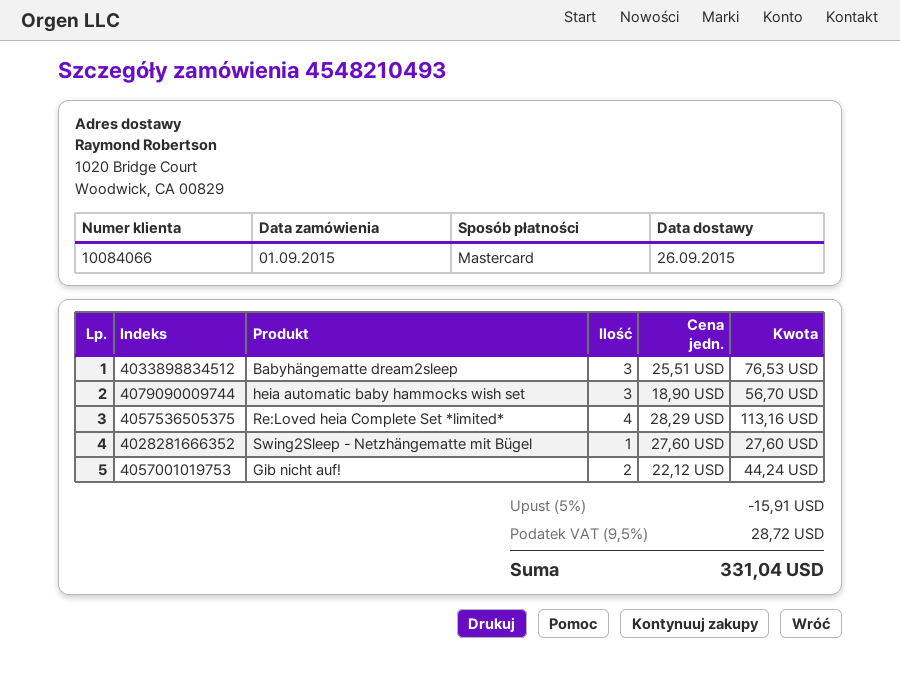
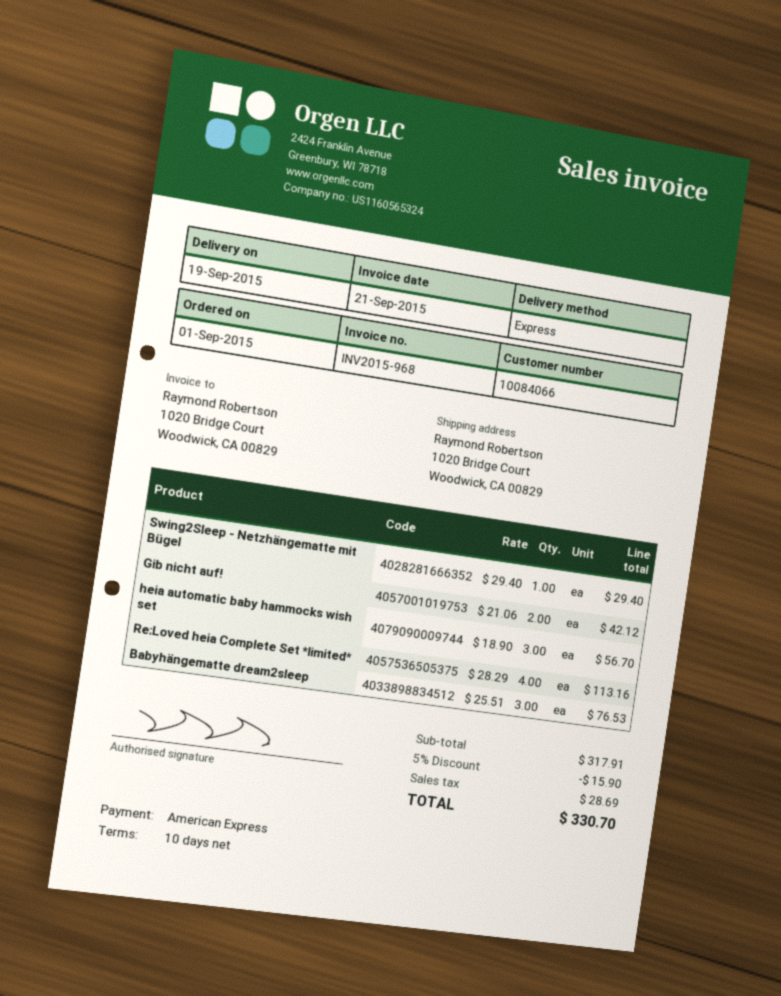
delivery date: 2015-09-26 -> 2015-09-19
payment method: Mastercard -> American Express
Swing2Sleep - Netzhängematte mit Bügel: 1 x 27.60 = 27.60 -> 1 x 29.40 = 29.40
Gib nicht auf!: 2 x 22.12 = 44.24 -> 2 x 21.06 = 42.12
discount: 5% = 15.91 -> 5% = 15.90
tax: 28.72 -> 28.69
total: 331.04 -> 330.70

